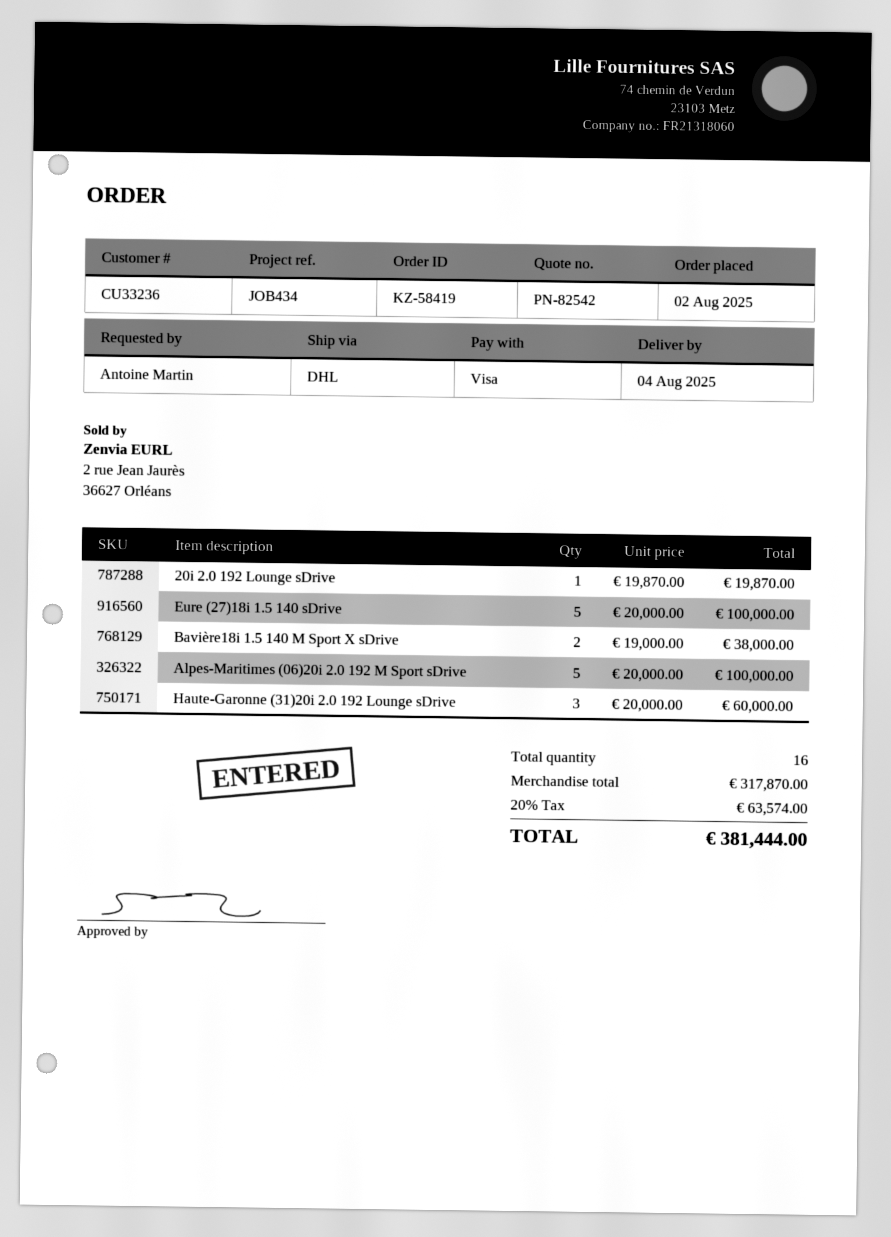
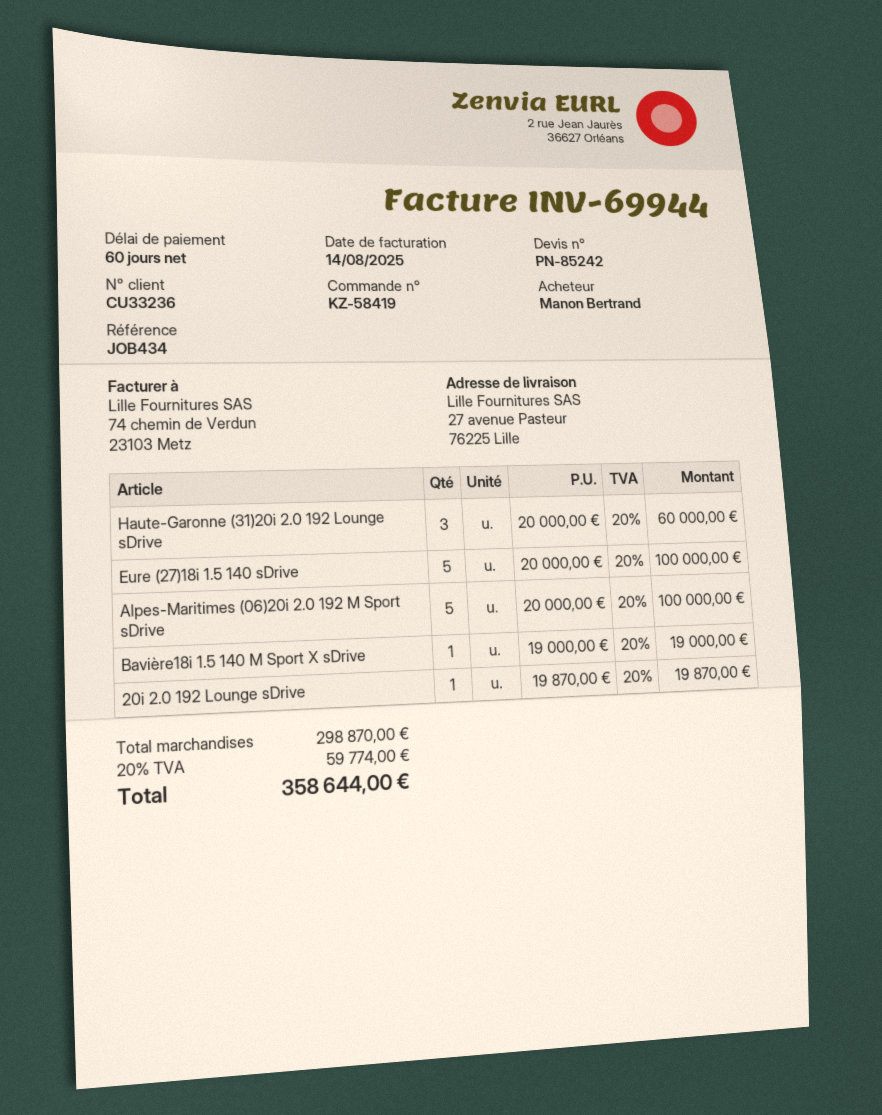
quote number: PN-82542 -> PN-85242
ordered by: Antoine Martin -> Manon Bertrand
Bavière18i 1.5 140 M Sport X sDrive: 2 x 19000.00 = 38000.00 -> 1 x 19000.00 = 19000.00
subtotal: 317870.00 -> 298870.00
tax: 20% = 63574.00 -> 20% = 59774.00
total: 381444.00 -> 358644.00

